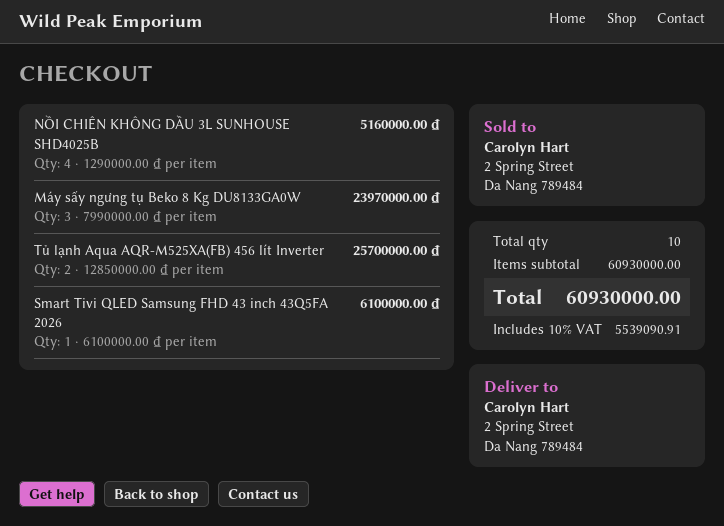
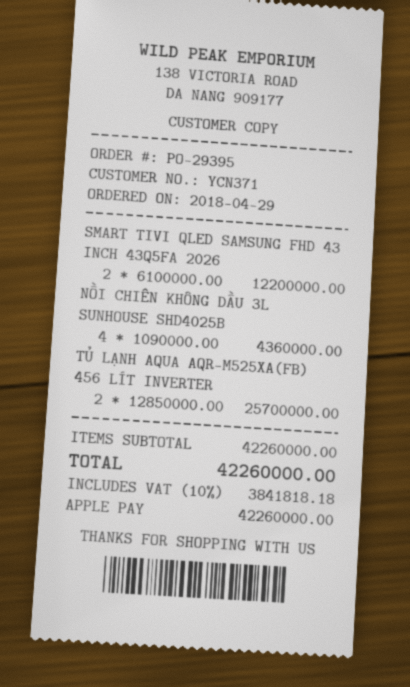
NỒI CHIÊN KHÔNG DẦU 3L SUNHOUSE SHD4025B: 4 x 1290000.00 = 5160000.00 -> 4 x 1090000.00 = 4360000.00
Máy sấy ngưng tụ Beko 8 Kg DU8133GA0W: 3 x 7990000.00 = 23970000.00 -> none
Smart Tivi QLED Samsung FHD 43 inch 43Q5FA 2026: 1 x 6100000.00 = 6100000.00 -> 2 x 6100000.00 = 12200000.00
subtotal: 60930000.00 -> 42260000.00
tax: 10% = 5539090.91 -> 10% = 3841818.18
total: 60930000.00 -> 42260000.00

